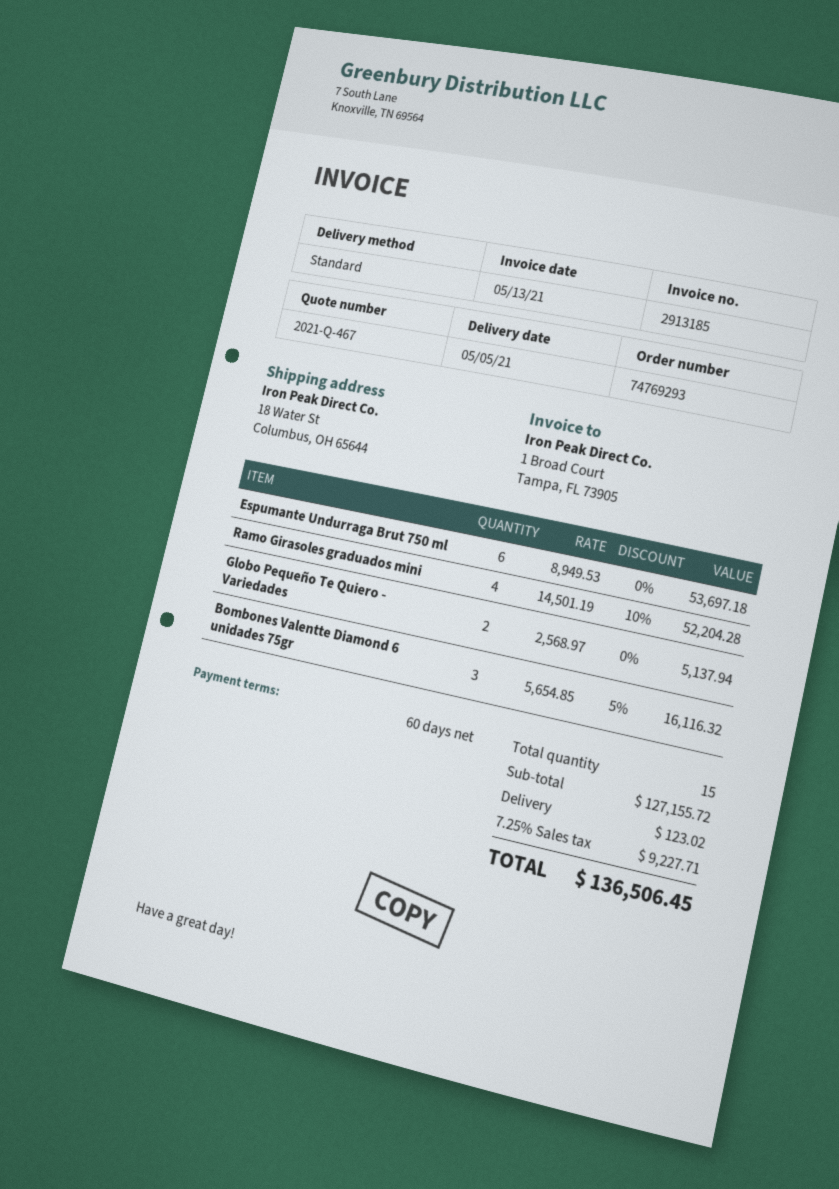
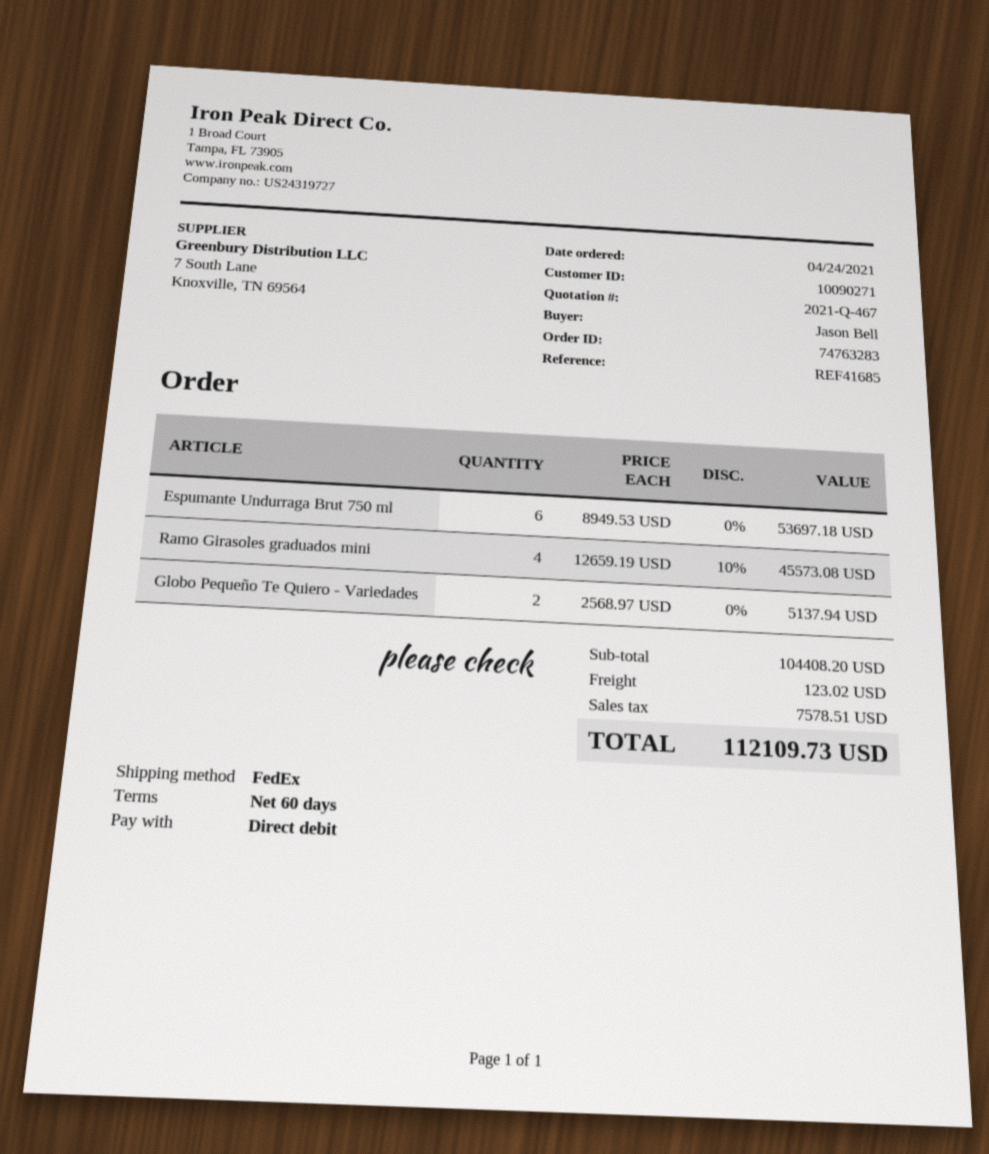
order number: 74769293 -> 74763283
shipping method: standard -> FedEx
Ramo Girasoles graduados mini: 4 x 14501.19 - 10% = 52204.28 -> 4 x 12659.19 - 10% = 45573.08
Bombones Valentte Diamond 6 unidades 75gr: 3 x 5654.85 - 5% = 16116.32 -> none
subtotal: 127155.72 -> 104408.20
tax: 9227.71 -> 7578.51
total: 136506.45 -> 112109.73

